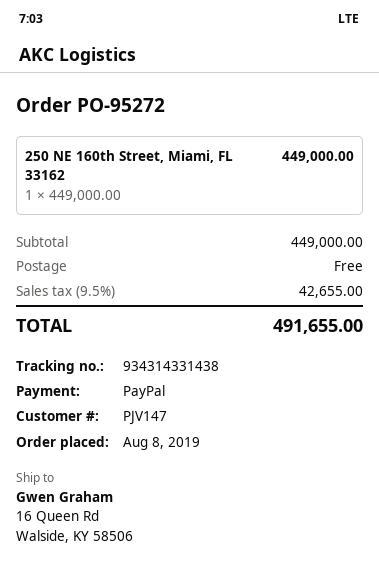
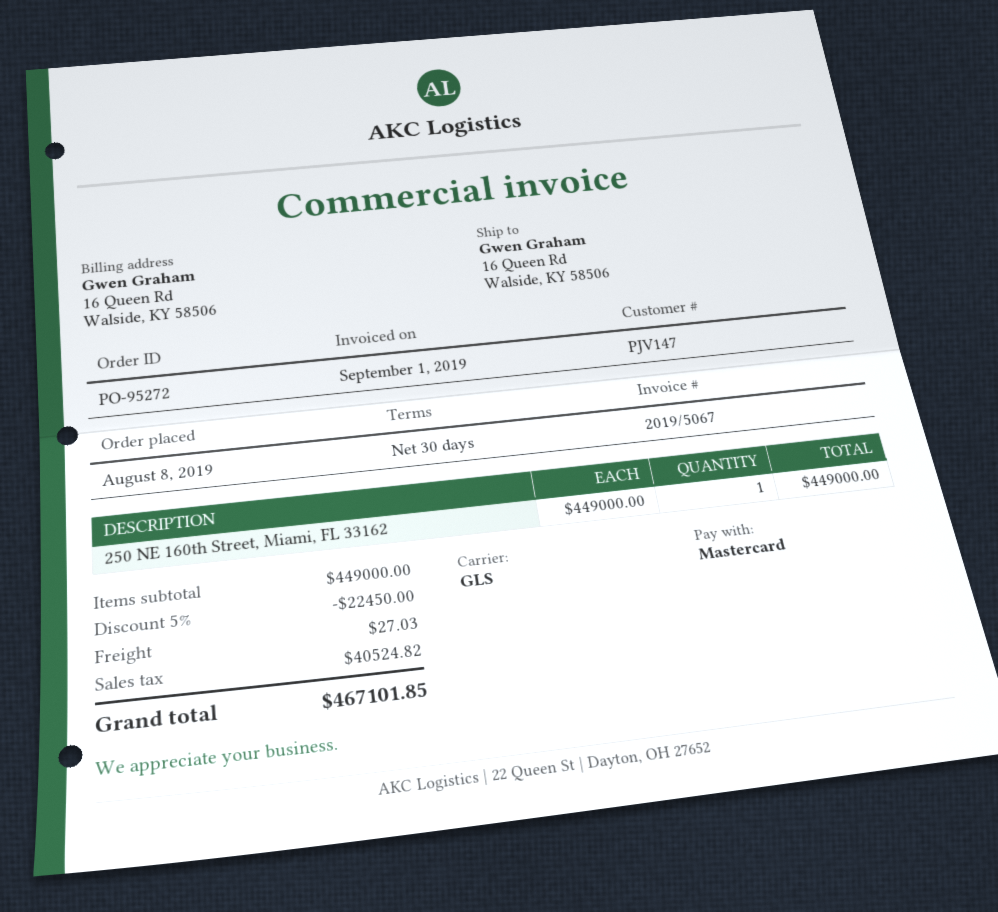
payment method: PayPal -> Mastercard
discount: none -> 5% = 22450.00
shipping: 0.00 -> 27.03
tax: 42655.00 -> 40524.82
total: 491655.00 -> 467101.85

